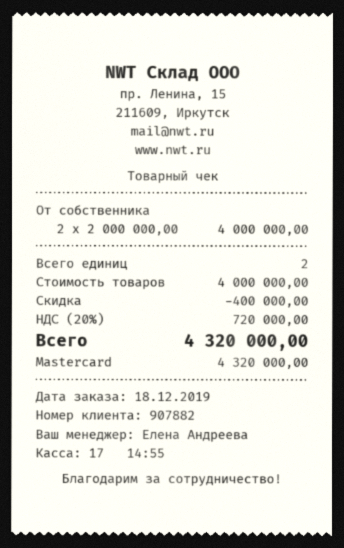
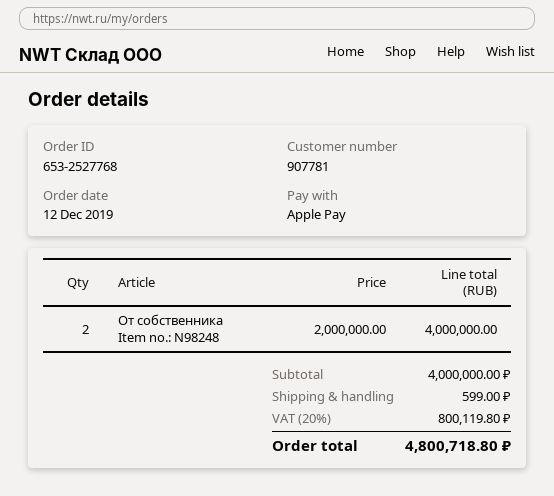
order date: 2019-12-18 -> 2019-12-12
customer number: 907882 -> 907781
payment method: Mastercard -> Apple Pay
discount: 400000.00 -> none
shipping: none -> 599.00
tax: 20% = 720000.00 -> 20% = 800119.80
total: 4320000.00 -> 4800718.80

